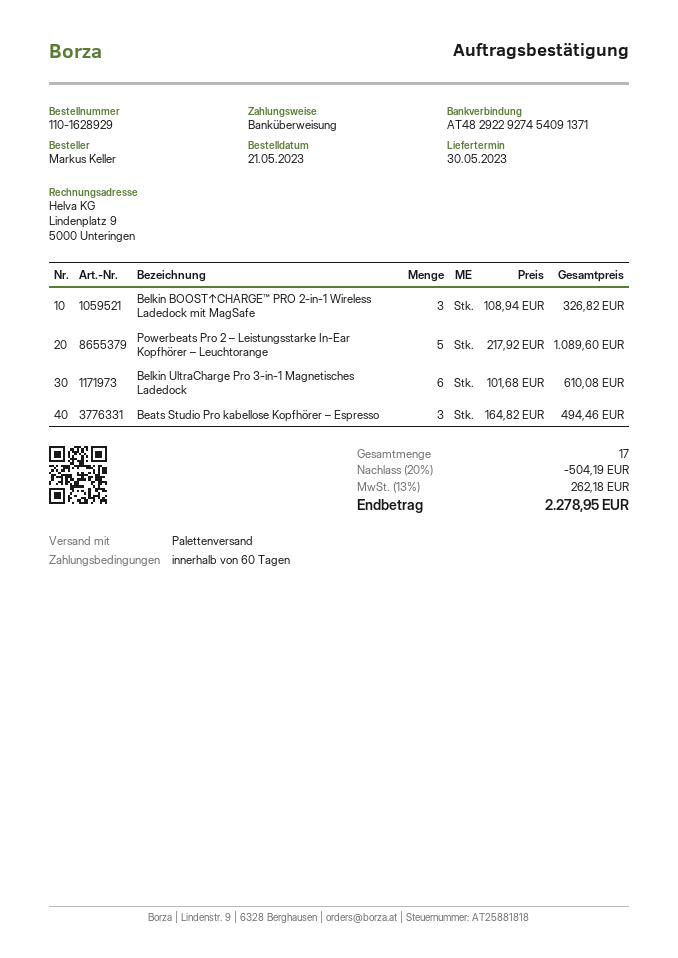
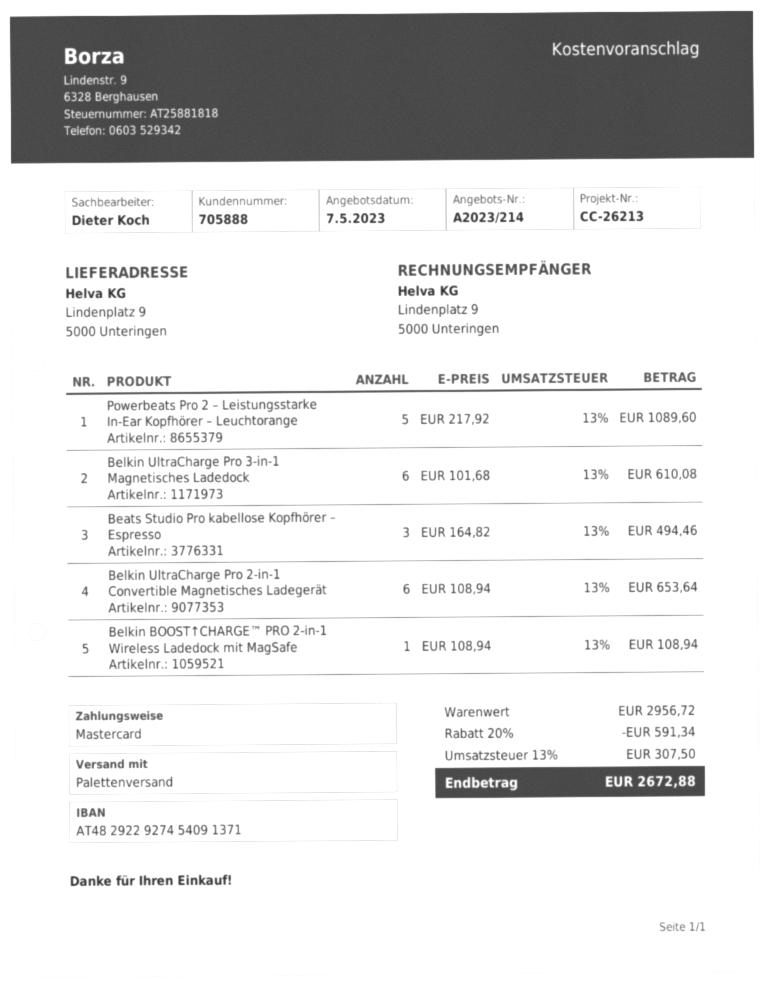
payment method: bank transfer -> Mastercard
Belkin BOOST↑CHARGE™ PRO 2-in-1 Wireless Ladedock mit MagSafe: 3 x 108.94 = 326.82 -> 1 x 108.94 = 108.94
Belkin UltraCharge Pro 2-in-1 Convertible Magnetisches Ladegerät: none -> 6 x 108.94 = 653.64
discount: 20% = 504.19 -> 20% = 591.34
tax: 13% = 262.18 -> 13% = 307.50
total: 2278.95 -> 2672.88

